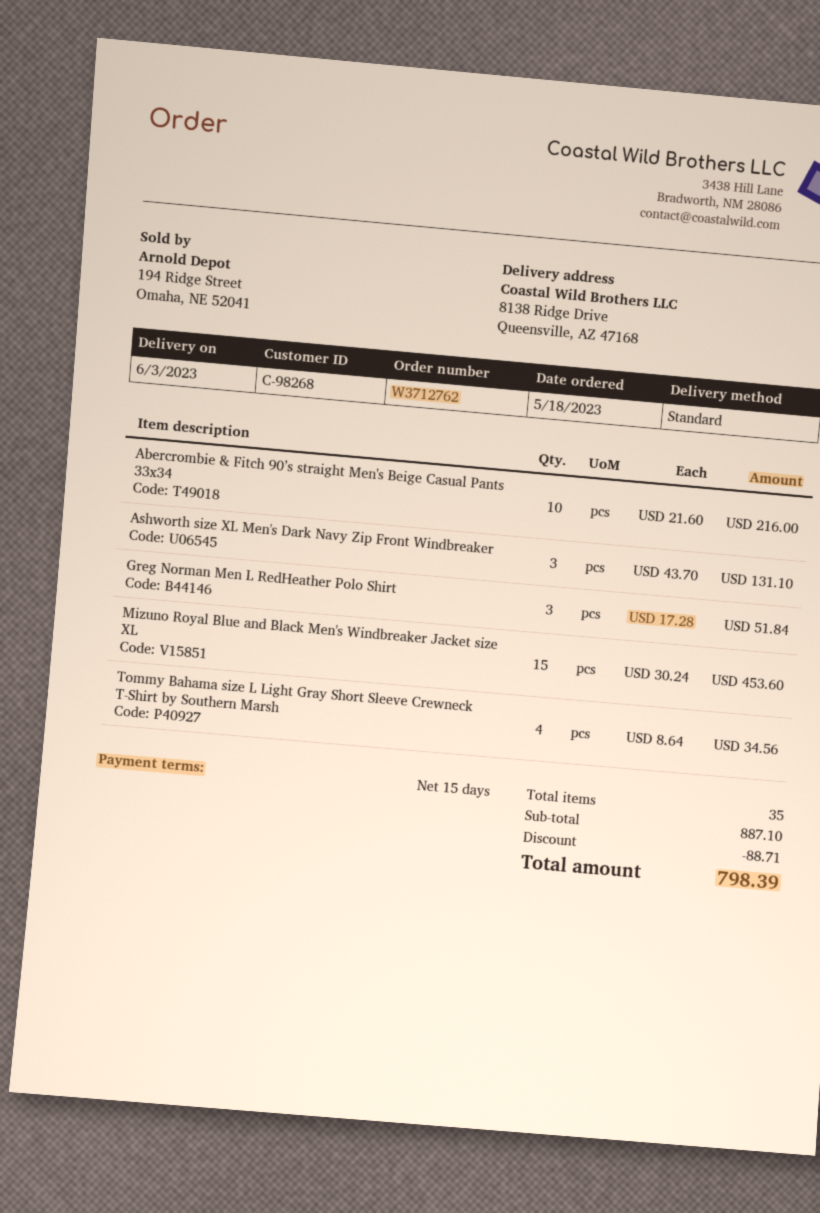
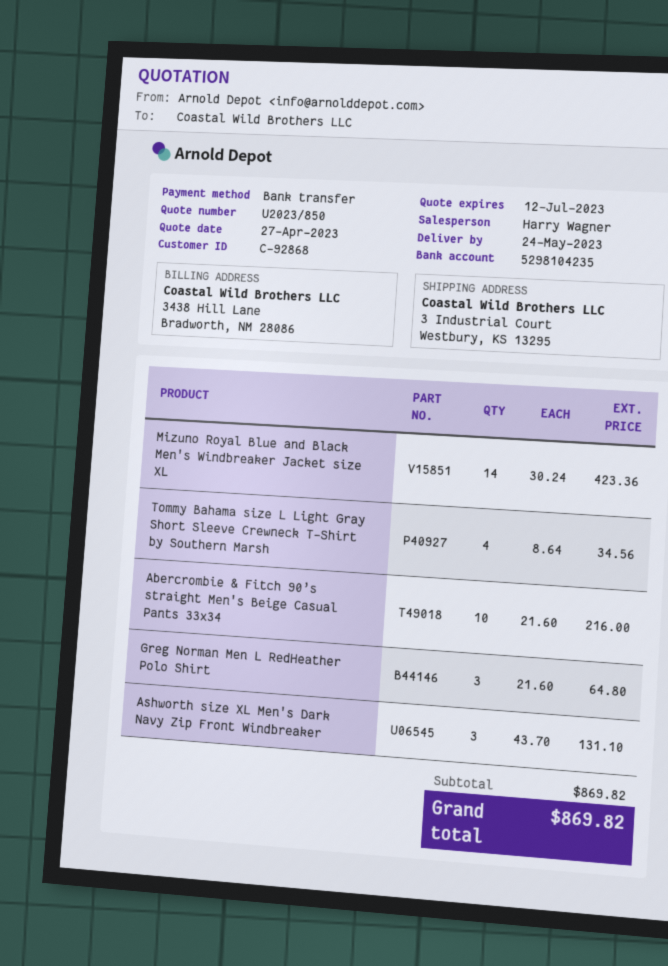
delivery date: 2023-06-03 -> 2023-05-24
customer number: C-98268 -> C-92868
ship to: 8138 Ridge Drive, Queensville, AZ 47168 -> 3 Industrial Court, Westbury, KS 13295
Greg Norman Men L RedHeather Polo Shirt: 3 x 17.28 = 51.84 -> 3 x 21.60 = 64.80
Mizuno Royal Blue and Black Men's Windbreaker Jacket size XL: 15 x 30.24 = 453.60 -> 14 x 30.24 = 423.36
subtotal: 887.10 -> 869.82
discount: 88.71 -> none
total: 798.39 -> 869.82

